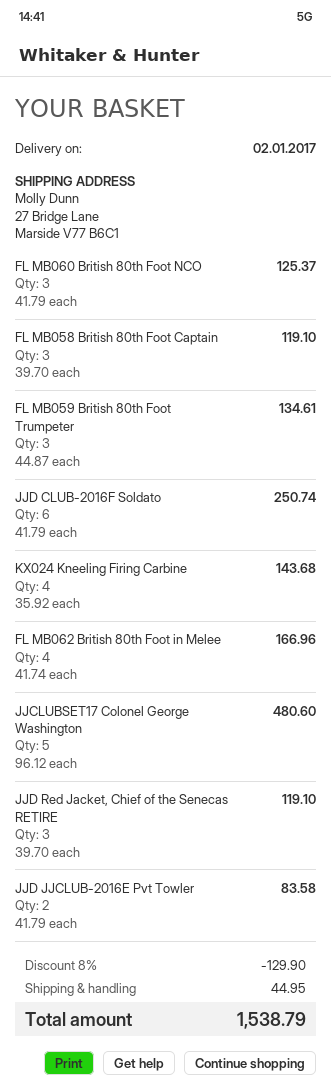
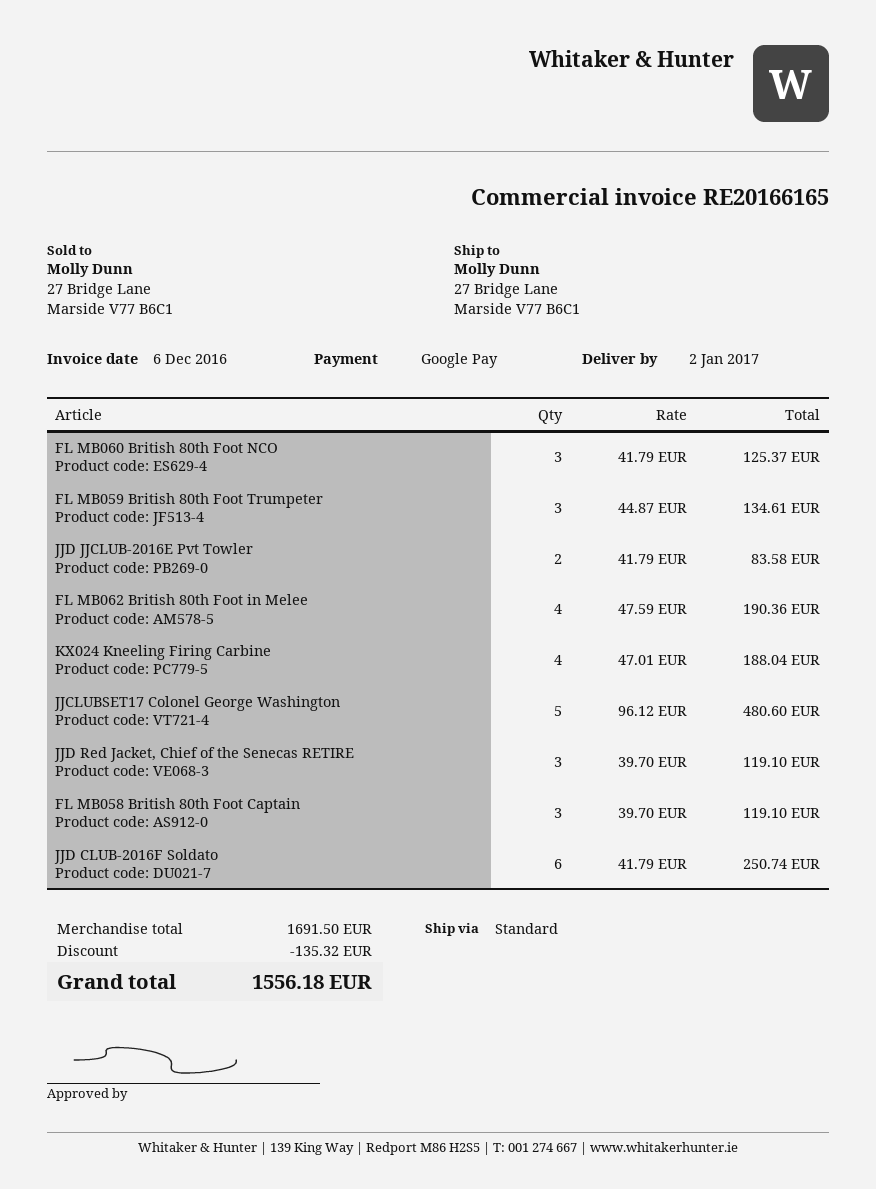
KX024 Kneeling Firing Carbine: 4 x 35.92 = 143.68 -> 4 x 47.01 = 188.04
FL MB062 British 80th Foot in Melee: 4 x 41.74 = 166.96 -> 4 x 47.59 = 190.36
discount: 129.90 -> 135.32
shipping: 44.95 -> none
total: 1538.79 -> 1556.18

